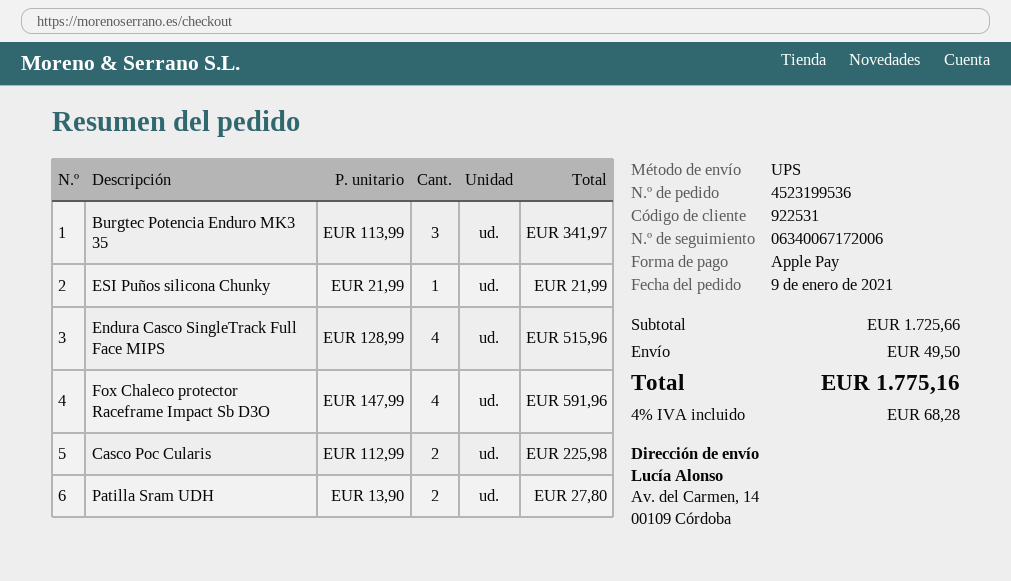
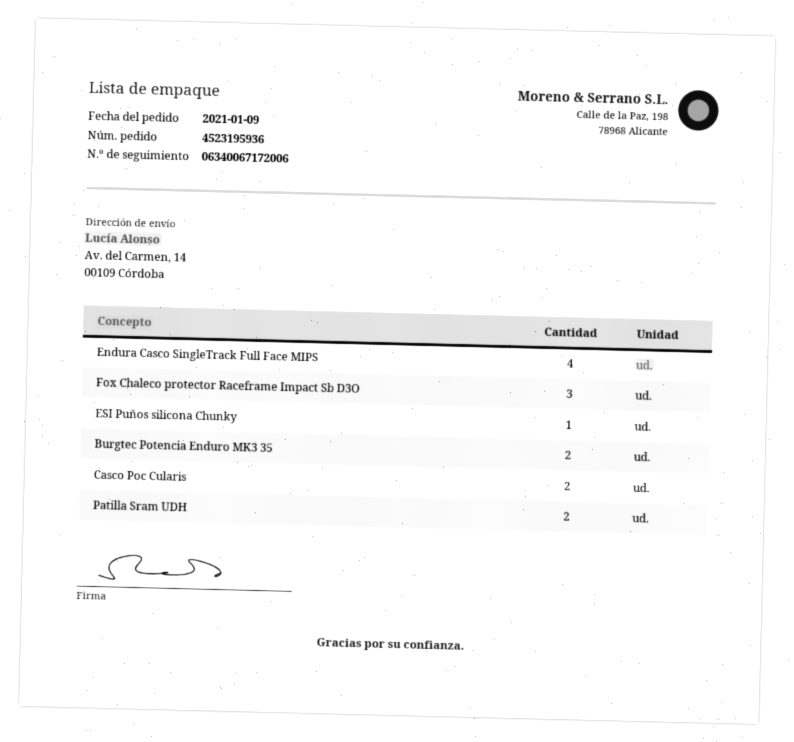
order number: 4523199536 -> 4523195936
Burgtec Potencia Enduro MK3 35: 3 -> 2
Fox Chaleco protector Raceframe Impact Sb D3O: 4 -> 3

